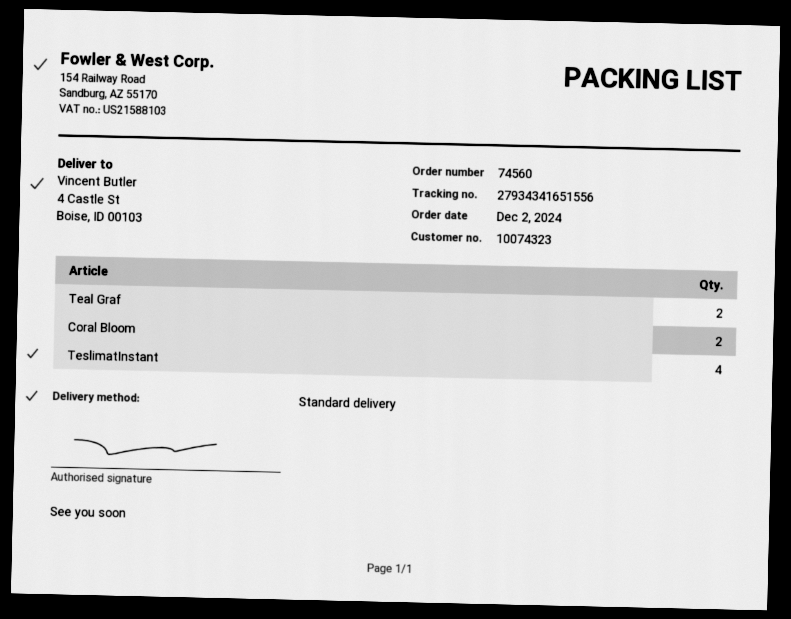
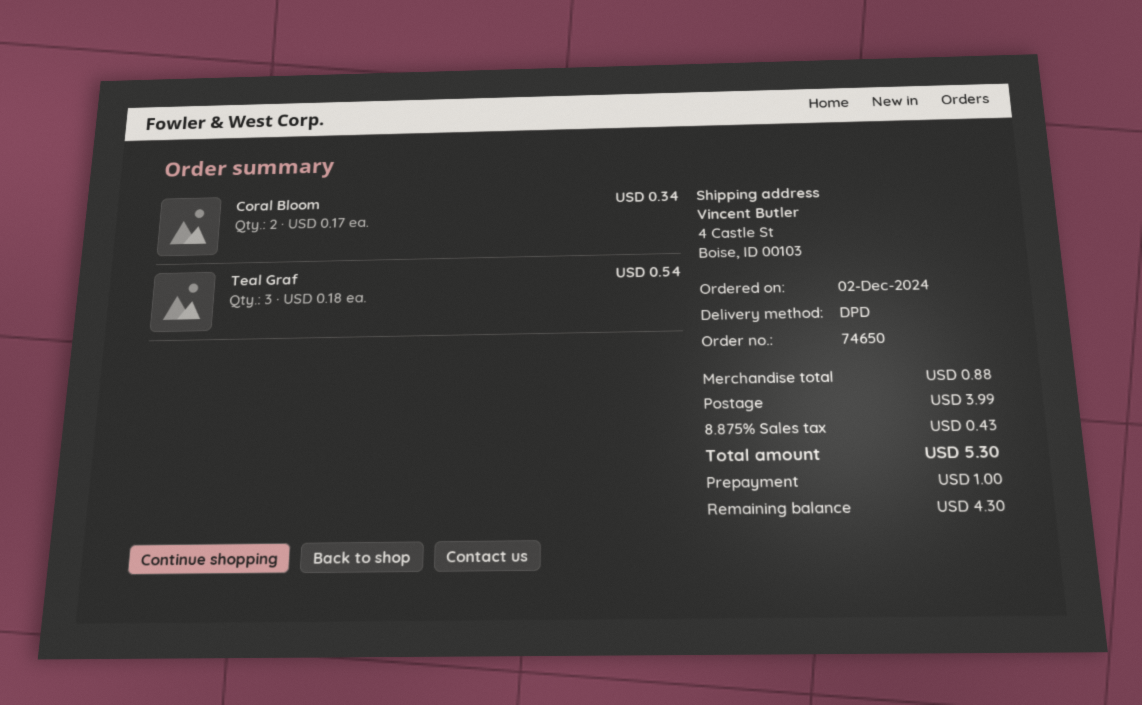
order number: 74560 -> 74650
shipping method: standard -> DPD
Teal Graf: 2 -> 3
TeslimatInstant: 4 -> none

